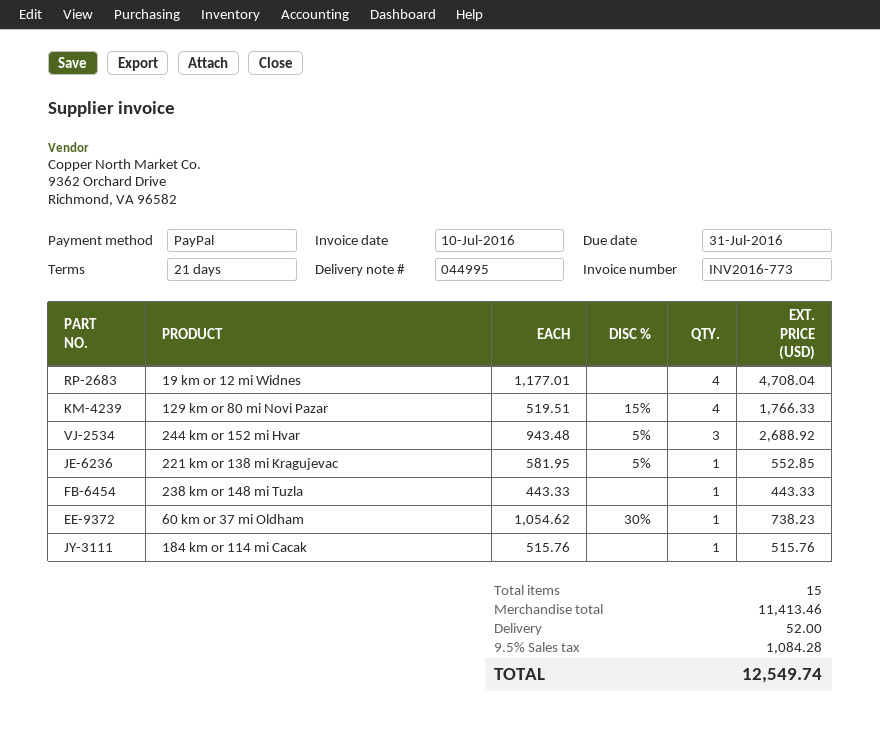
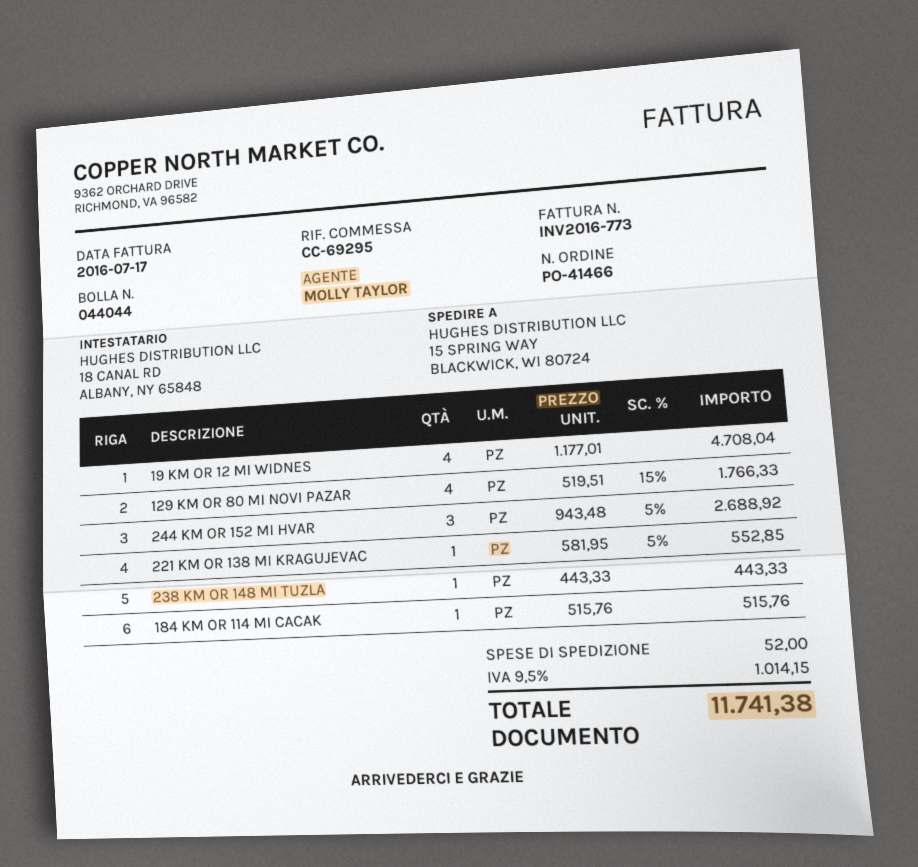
delivery note number: 044995 -> 044044
invoice date: 2016-07-10 -> 2016-07-17
60 km or 37 mi Oldham: 1 x 1054.62 - 30% = 738.23 -> none
tax: 9.5% = 1084.28 -> 9.5% = 1014.15
total: 12549.74 -> 11741.38

